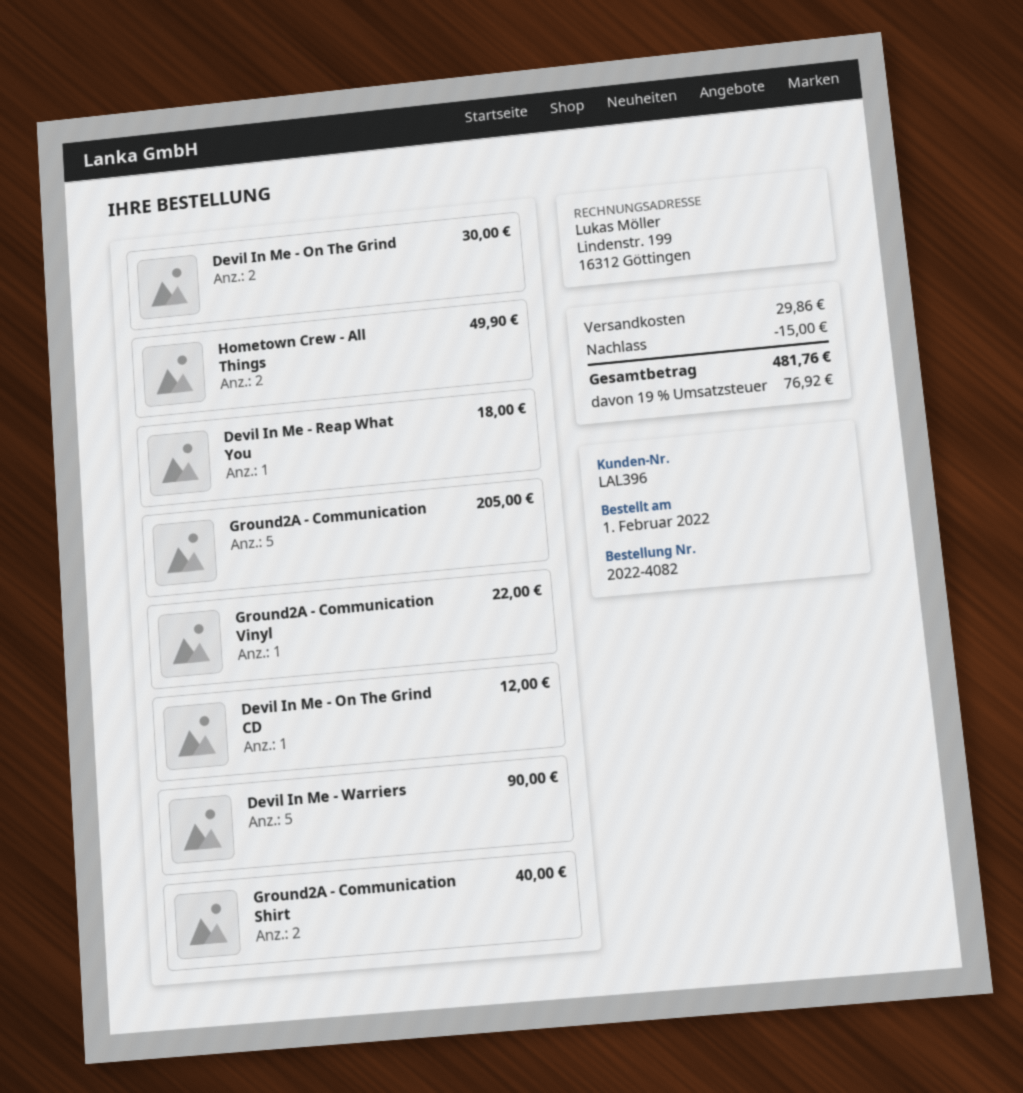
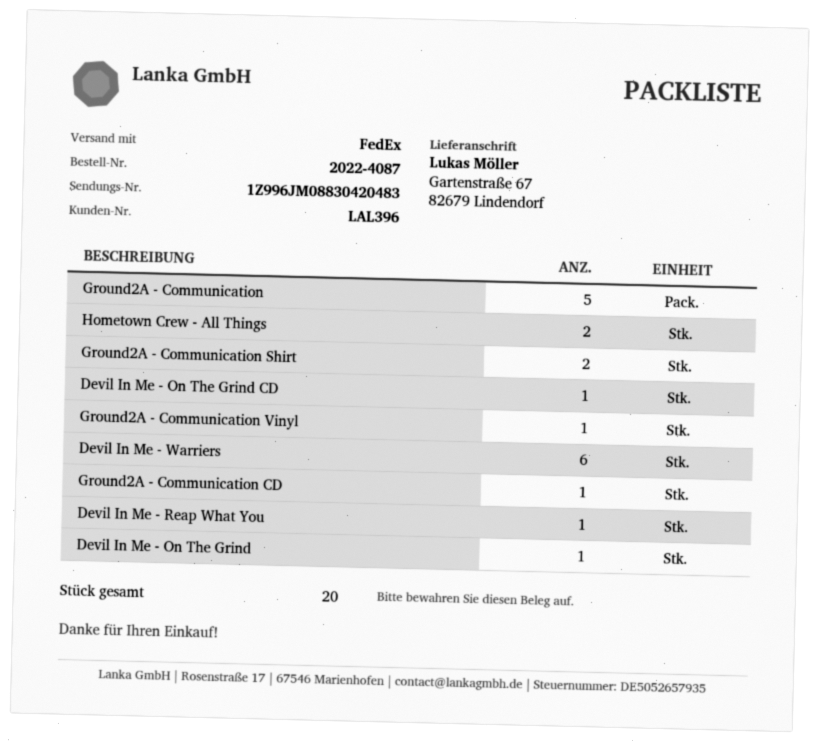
order number: 2022-4082 -> 2022-4087
Devil In Me - On The Grind: 2 -> 1
Devil In Me - Warriers: 5 -> 6
Ground2A - Communication CD: none -> 1

